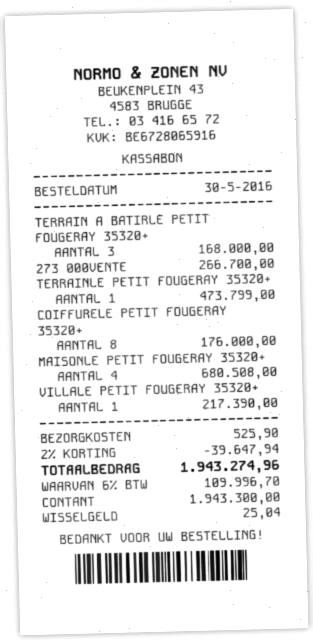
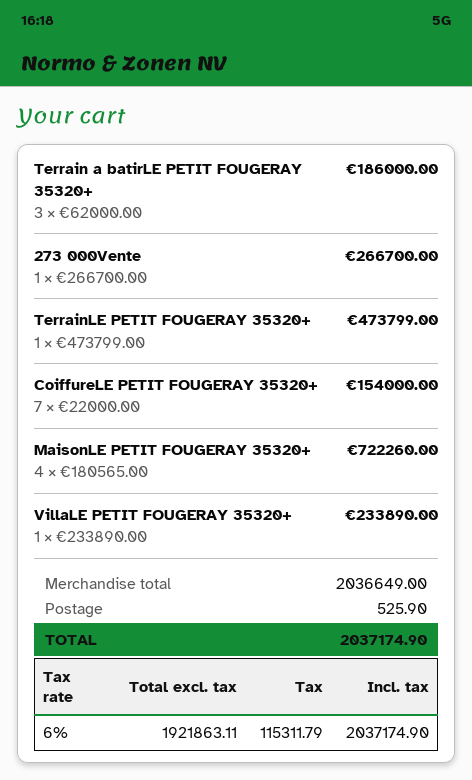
TERRAIN A BATIRLE PETIT FOUGERAY 35320+: 3 for 168000.00 -> 3 for 186000.00
COIFFURELE PETIT FOUGERAY 35320+: 8 for 176000.00 -> 7 for 154000.00
MAISONLE PETIT FOUGERAY 35320+: 4 for 680508.00 -> 4 for 722260.00
VILLALE PETIT FOUGERAY 35320+: 1 for 217390.00 -> 1 for 233890.00
discount: 2% = 39647.94 -> none
tax: 6% = 109996.70 -> 6% = 115311.79
total: 1943274.96 -> 2037174.90

